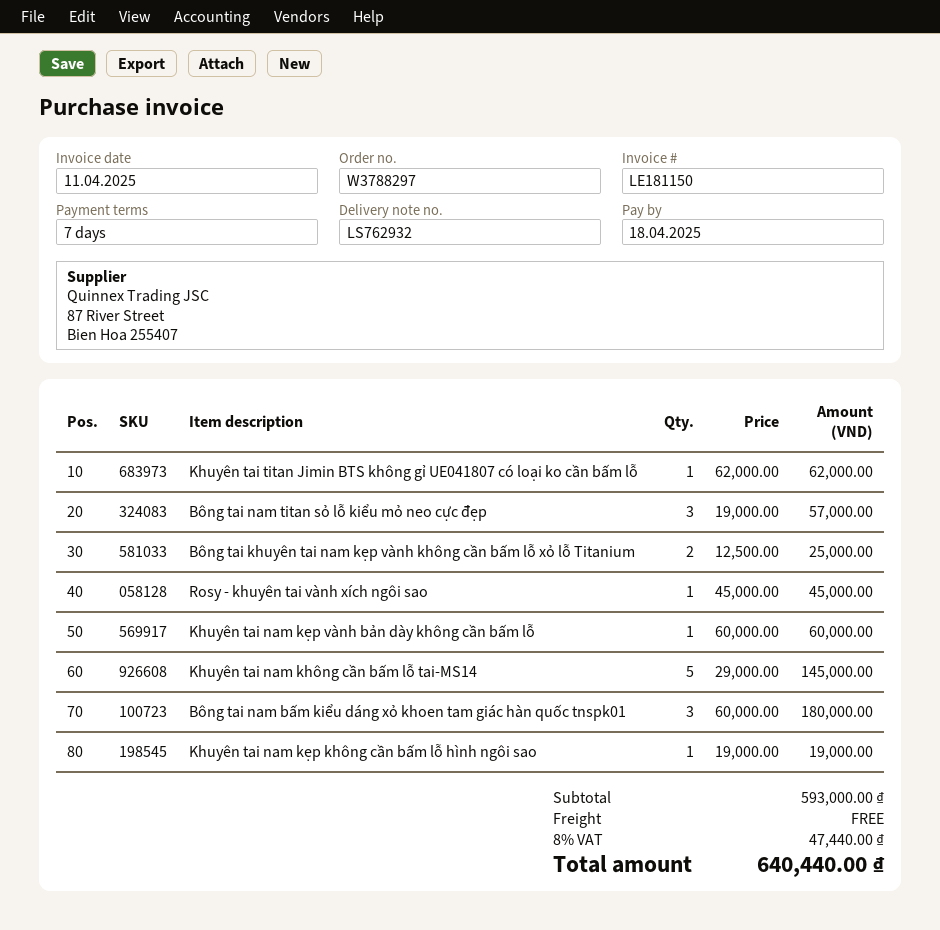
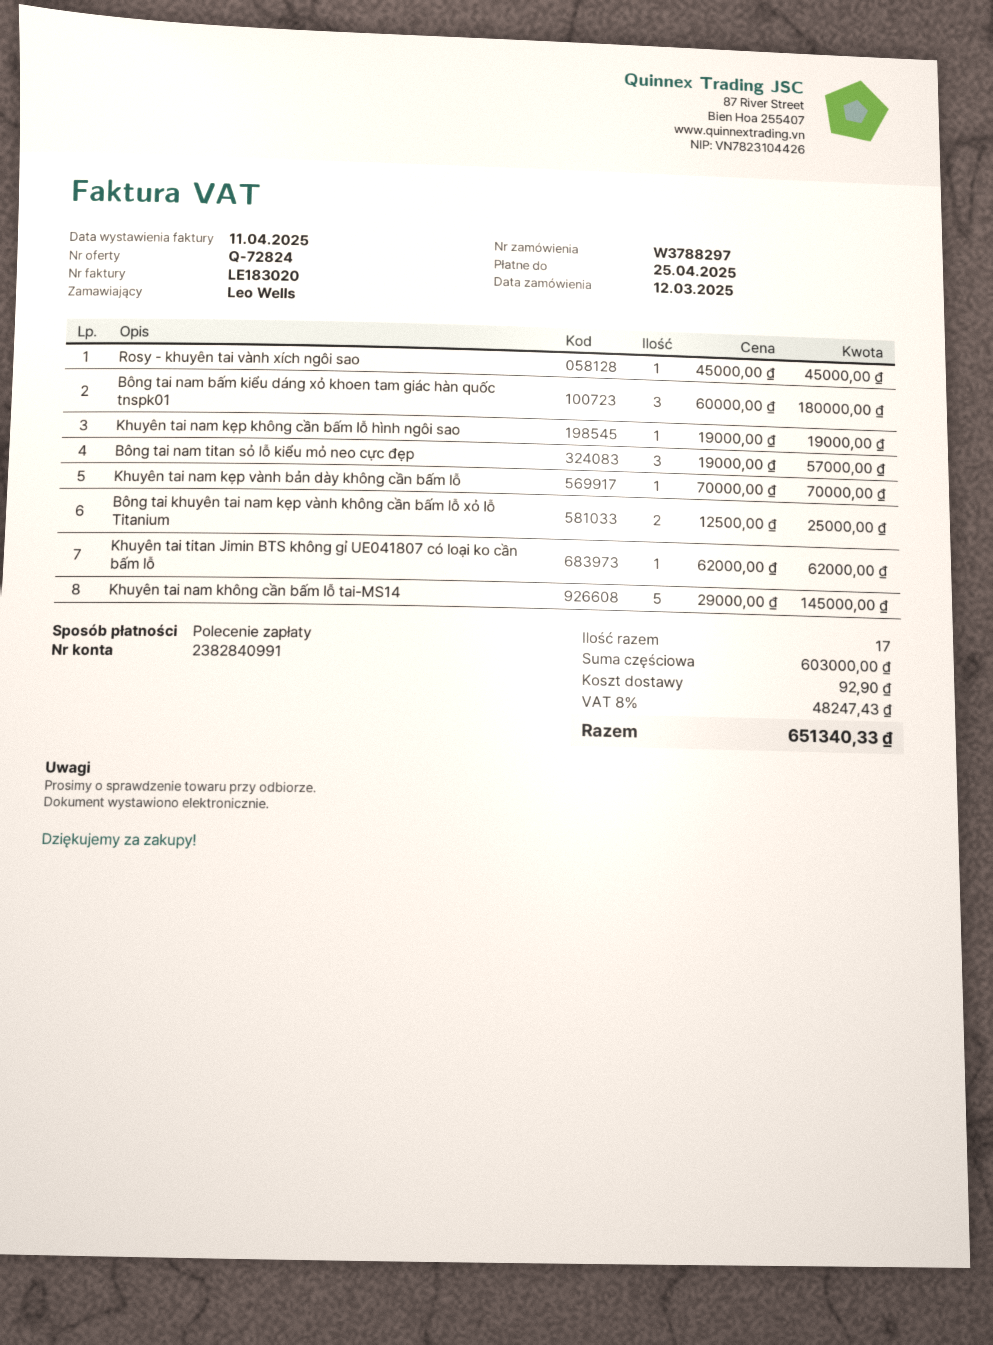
invoice number: LE181150 -> LE183020
due date: 2025-04-18 -> 2025-04-25
Khuyên tai nam kẹp vành bản dày không cần bấm lỗ: 1 x 60000.00 = 60000.00 -> 1 x 70000.00 = 70000.00
subtotal: 593000.00 -> 603000.00
shipping: 0.00 -> 92.90
tax: 8% = 47440.00 -> 8% = 48247.43
total: 640440.00 -> 651340.33

